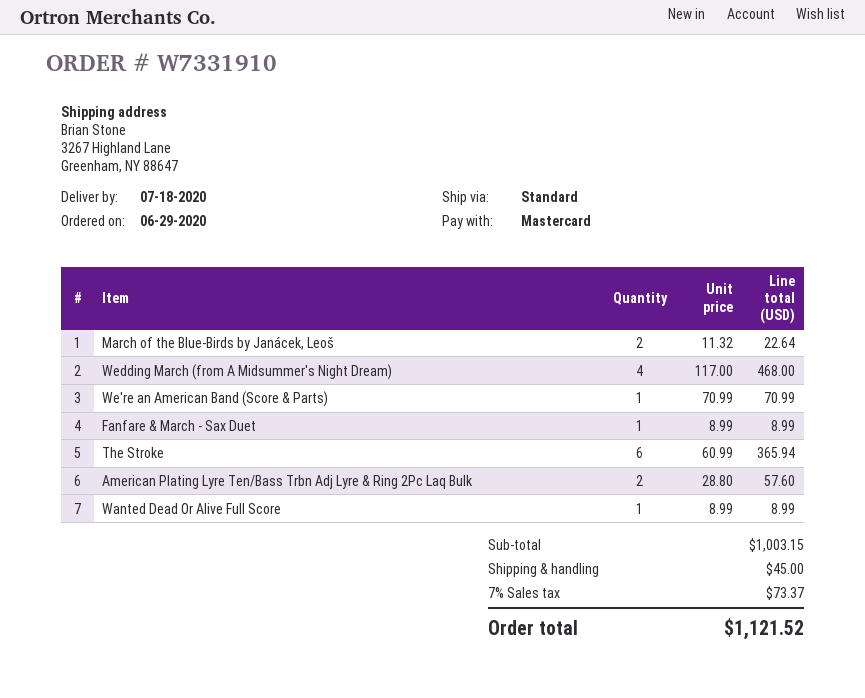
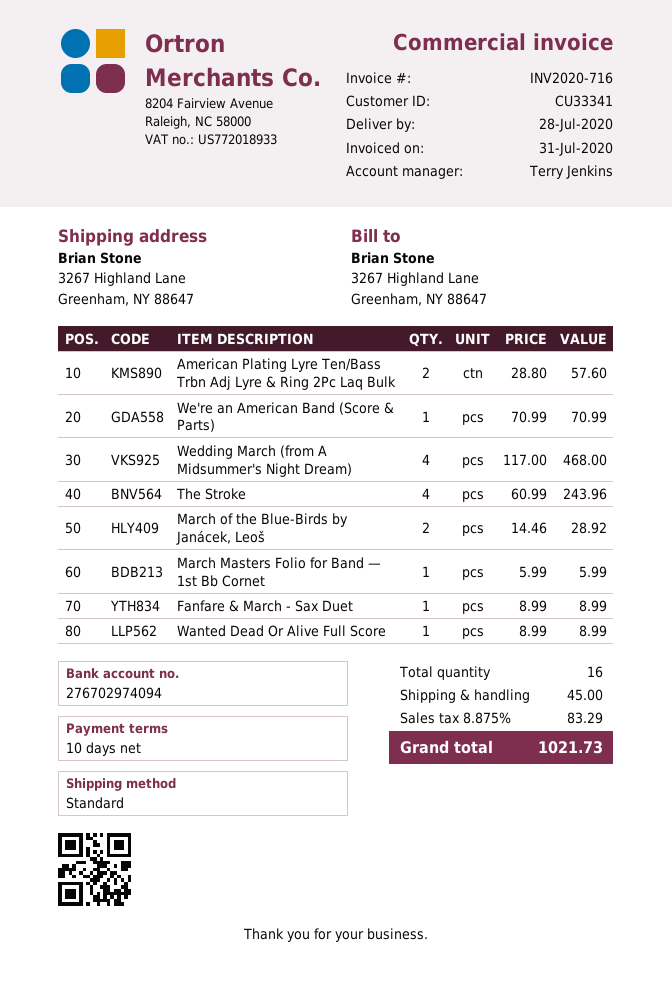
delivery date: 2020-07-18 -> 2020-07-28
March of the Blue-Birds by Janácek, Leoš: 2 x 11.32 = 22.64 -> 2 x 14.46 = 28.92
The Stroke: 6 x 60.99 = 365.94 -> 4 x 60.99 = 243.96
March Masters Folio for Band — 1st Bb Cornet: none -> 1 x 5.99 = 5.99
tax: 7% = 73.37 -> 8.875% = 83.29
total: 1121.52 -> 1021.73

